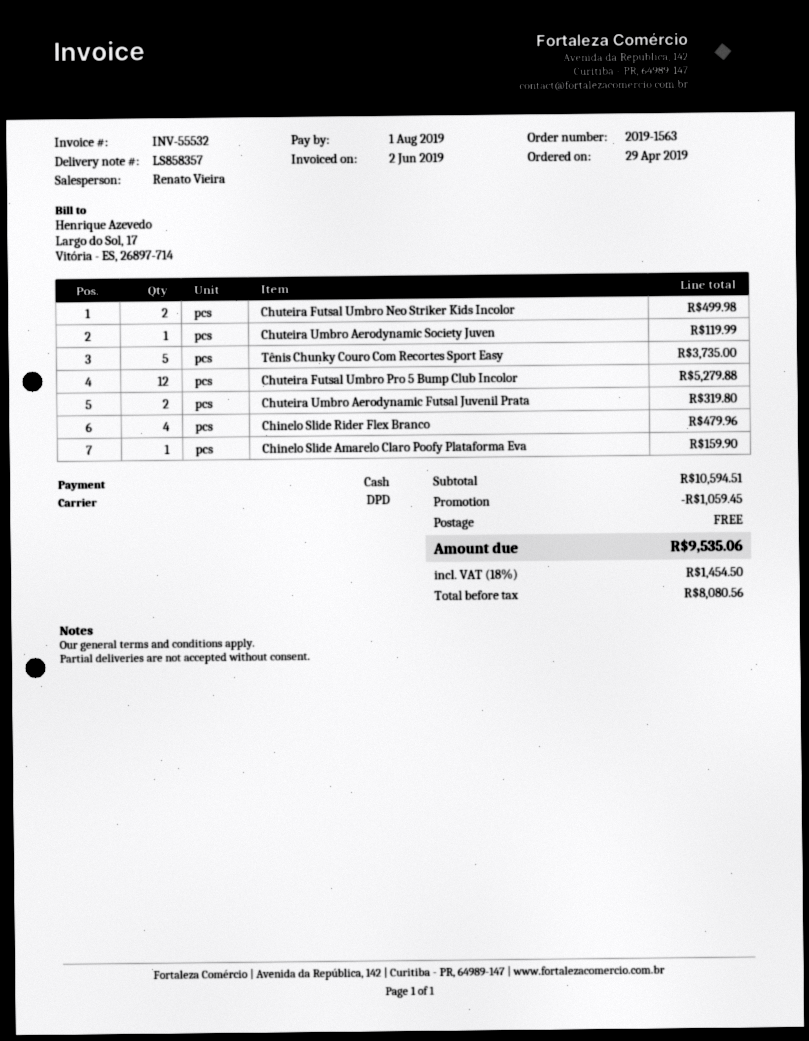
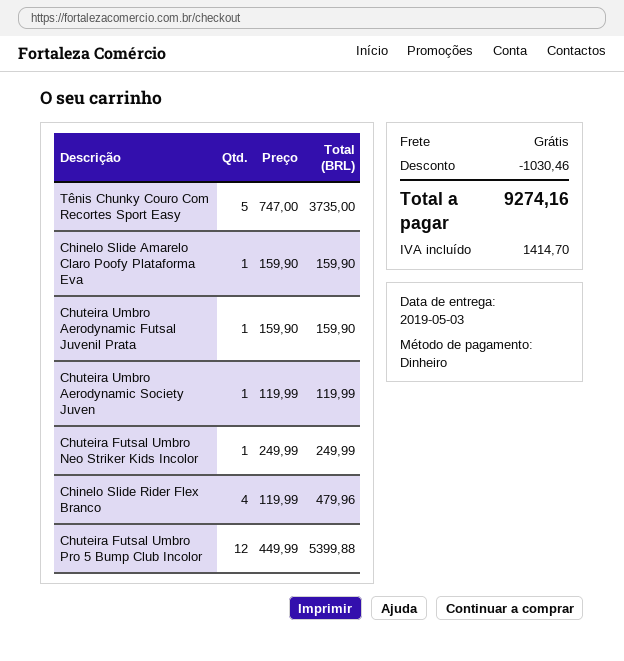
Chuteira Futsal Umbro Neo Striker Kids Incolor: 2 for 499.98 -> 1 for 249.99
Chuteira Futsal Umbro Pro 5 Bump Club Incolor: 12 for 5279.88 -> 12 for 5399.88
Chuteira Umbro Aerodynamic Futsal Juvenil Prata: 2 for 319.80 -> 1 for 159.90
discount: 1059.45 -> 1030.46
tax: 1454.50 -> 1414.70
total: 9535.06 -> 9274.16

